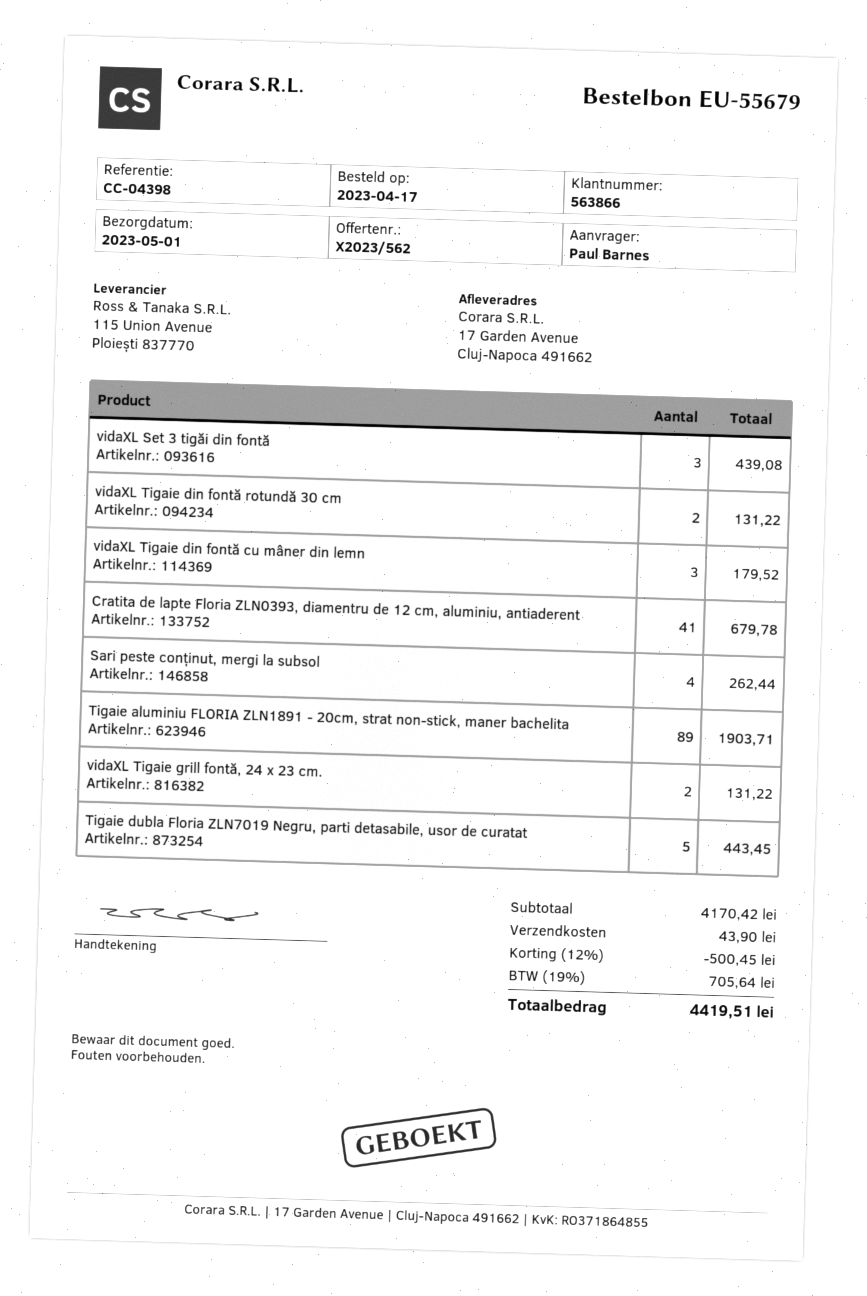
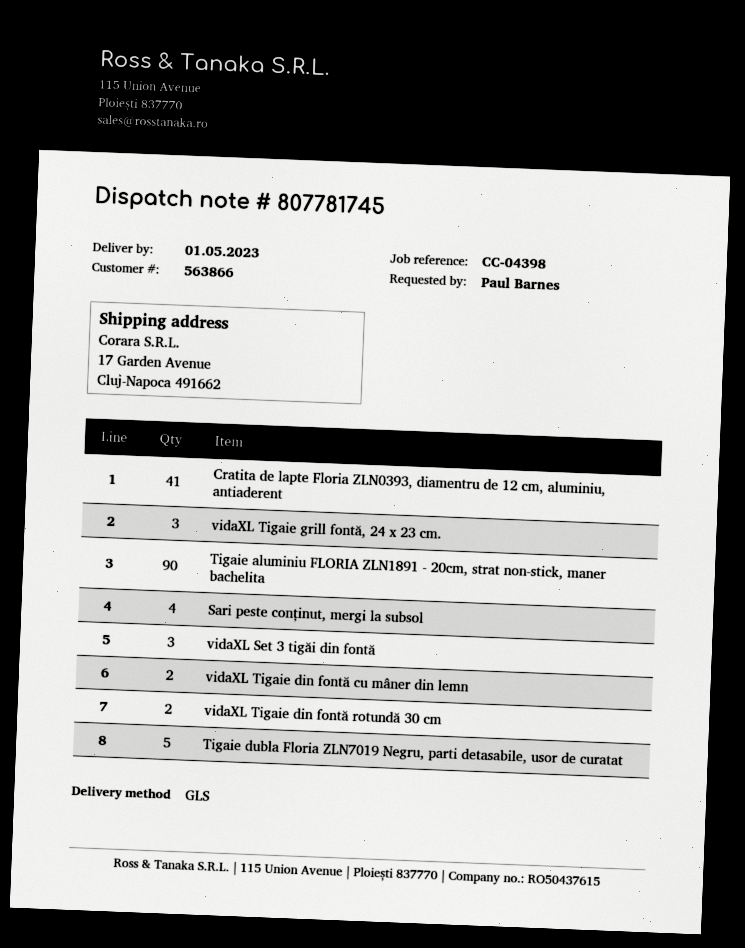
vidaXL Tigaie din fontă cu mâner din lemn: 3 -> 2
Tigaie aluminiu FLORIA ZLN1891 - 20cm, strat non-stick, maner bachelita: 89 -> 90
vidaXL Tigaie grill fontă, 24 x 23 cm.: 2 -> 3

